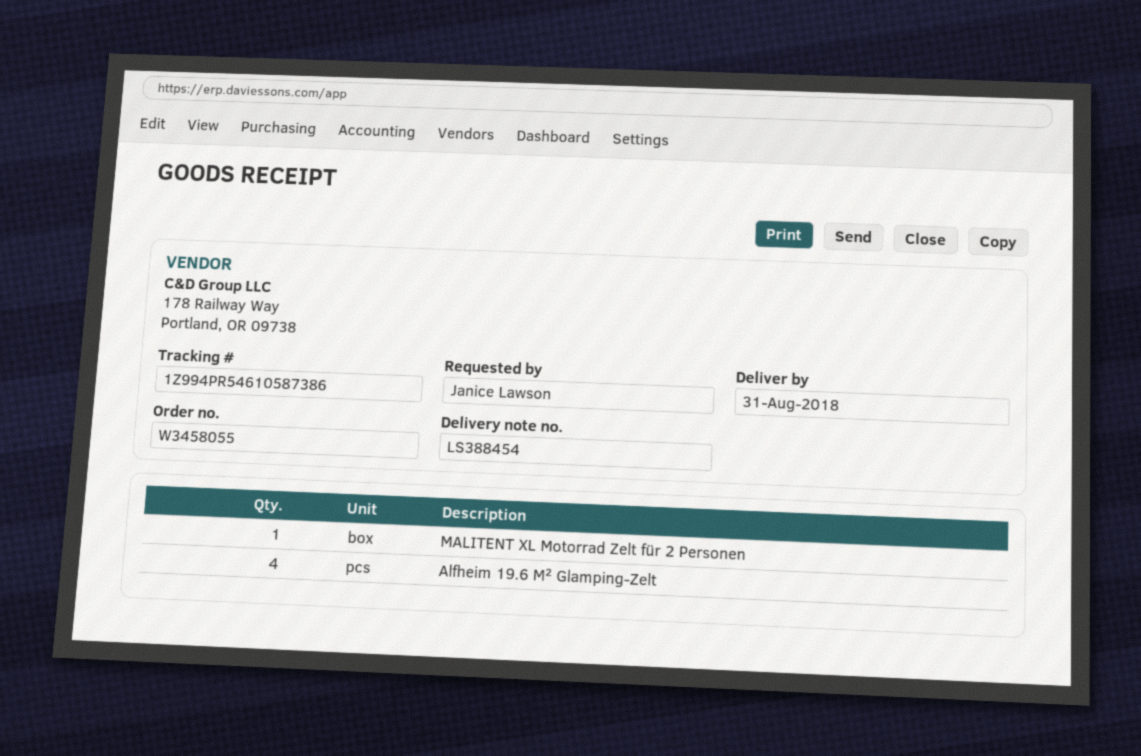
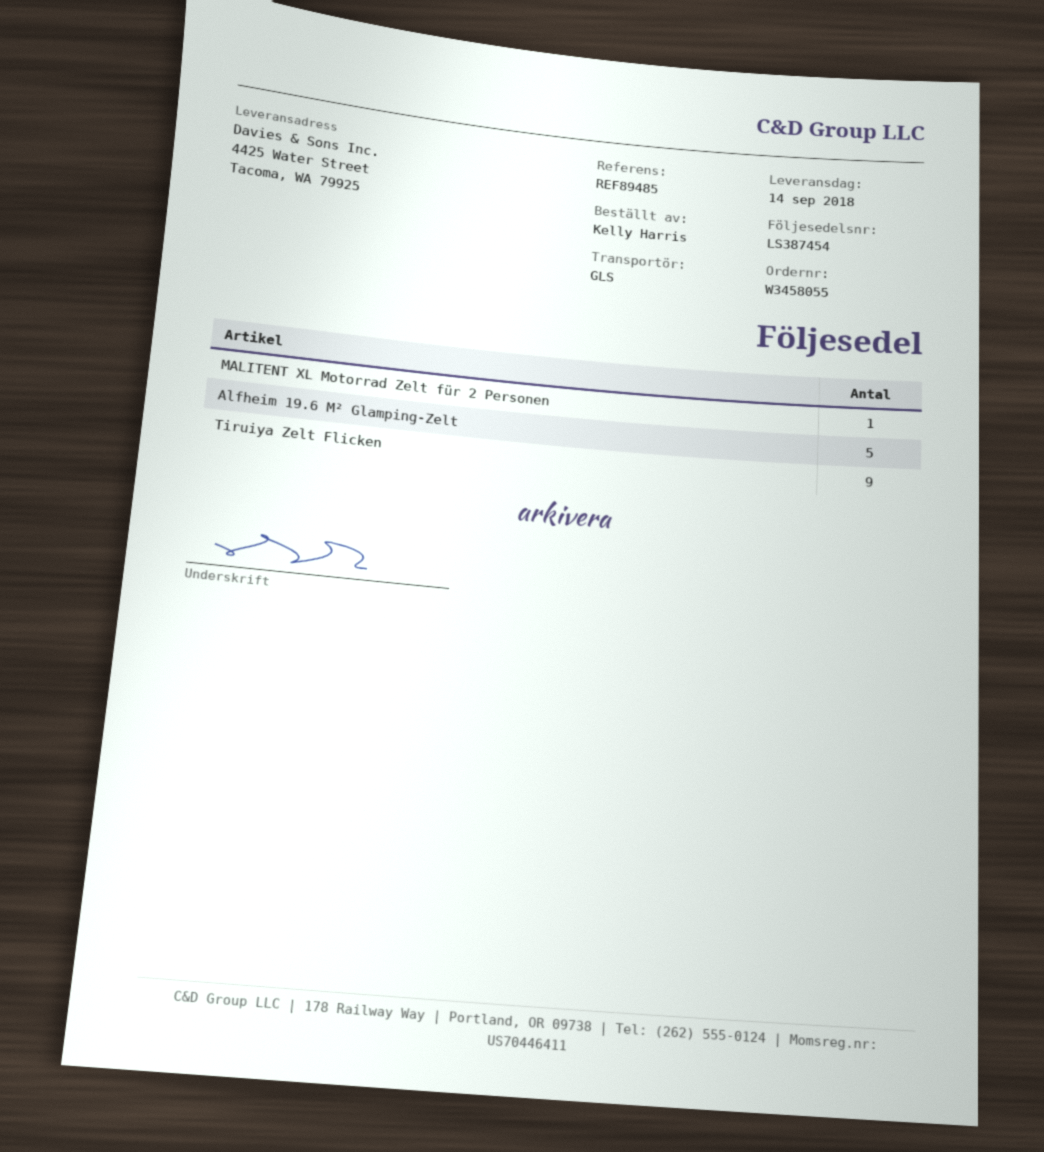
delivery note number: LS388454 -> LS387454
delivery date: 2018-08-31 -> 2018-09-14
ordered by: Janice Lawson -> Kelly Harris
Alfheim 19.6 M² Glamping-Zelt: 4 -> 5
Tiruiya Zelt Flicken: none -> 9

